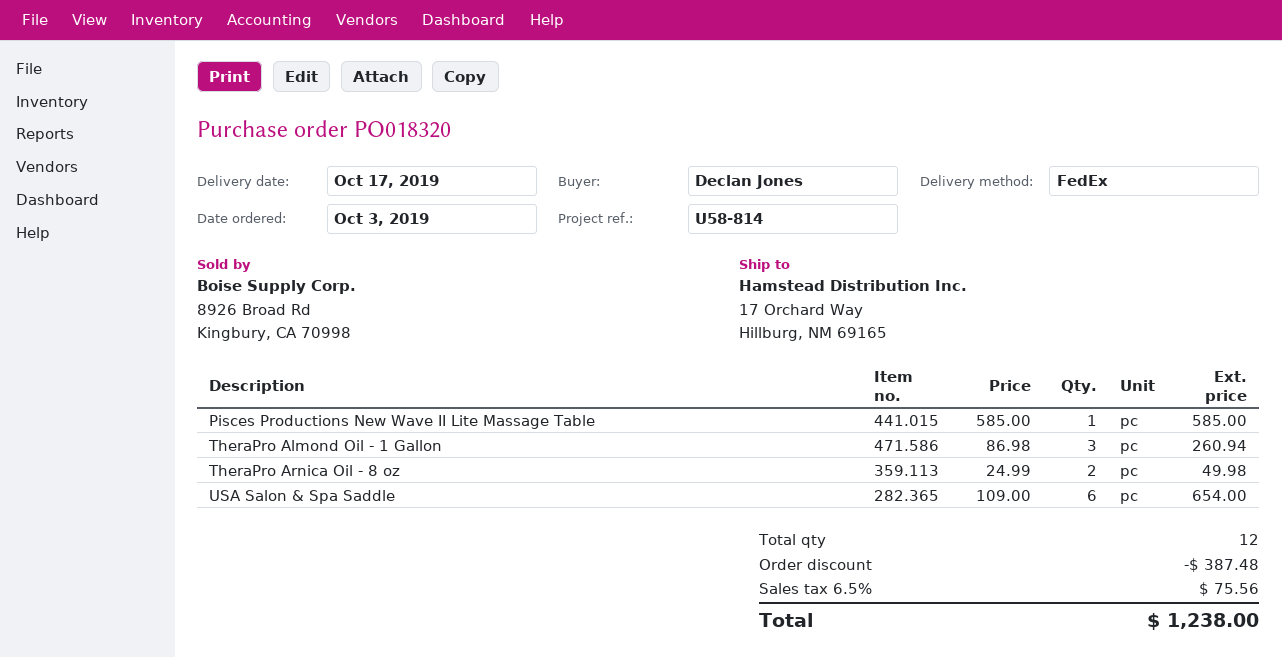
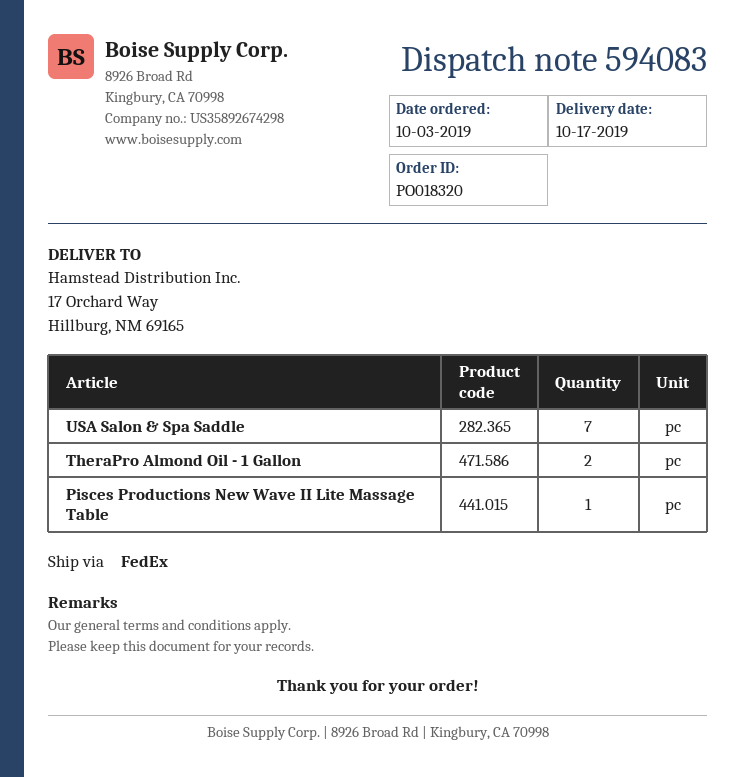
TheraPro Almond Oil - 1 Gallon: 3 -> 2
TheraPro Arnica Oil - 8 oz: 2 -> none
USA Salon & Spa Saddle: 6 -> 7

